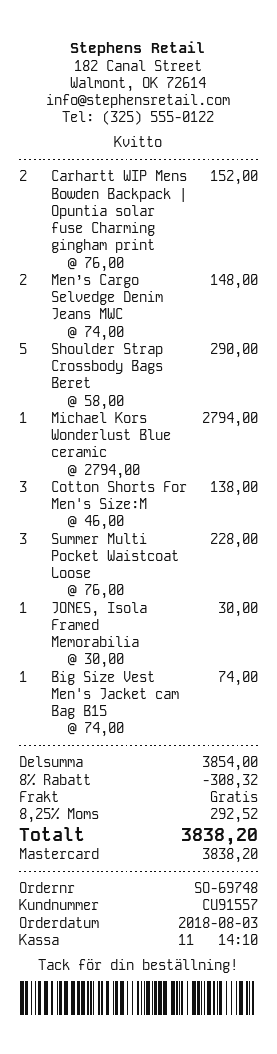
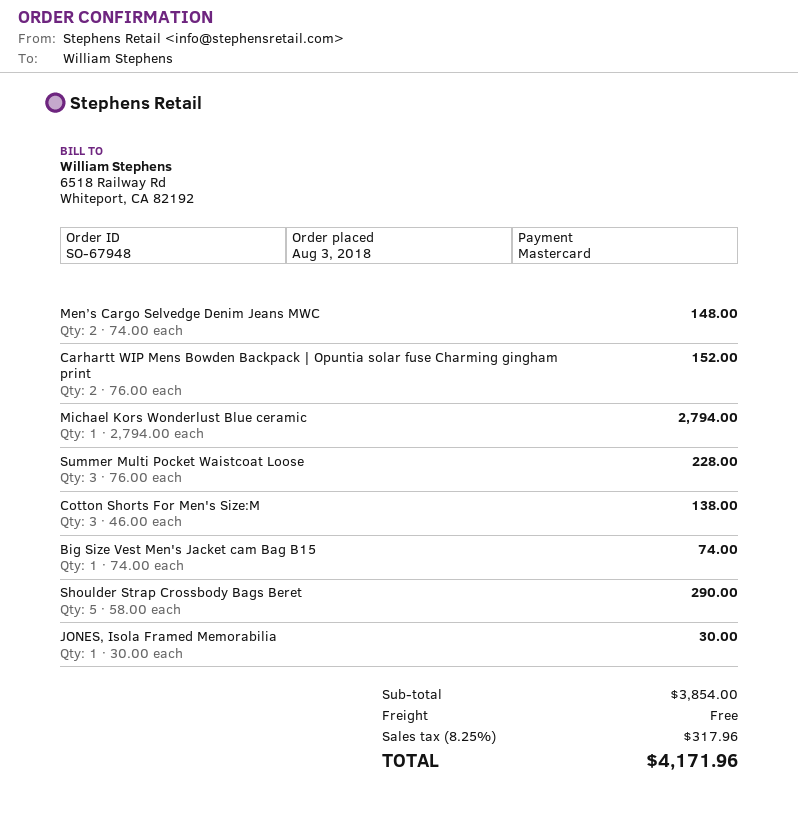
order number: SO-69748 -> SO-67948
discount: 8% = 308.32 -> none
tax: 8.25% = 292.52 -> 8.25% = 317.96
total: 3838.20 -> 4171.96

